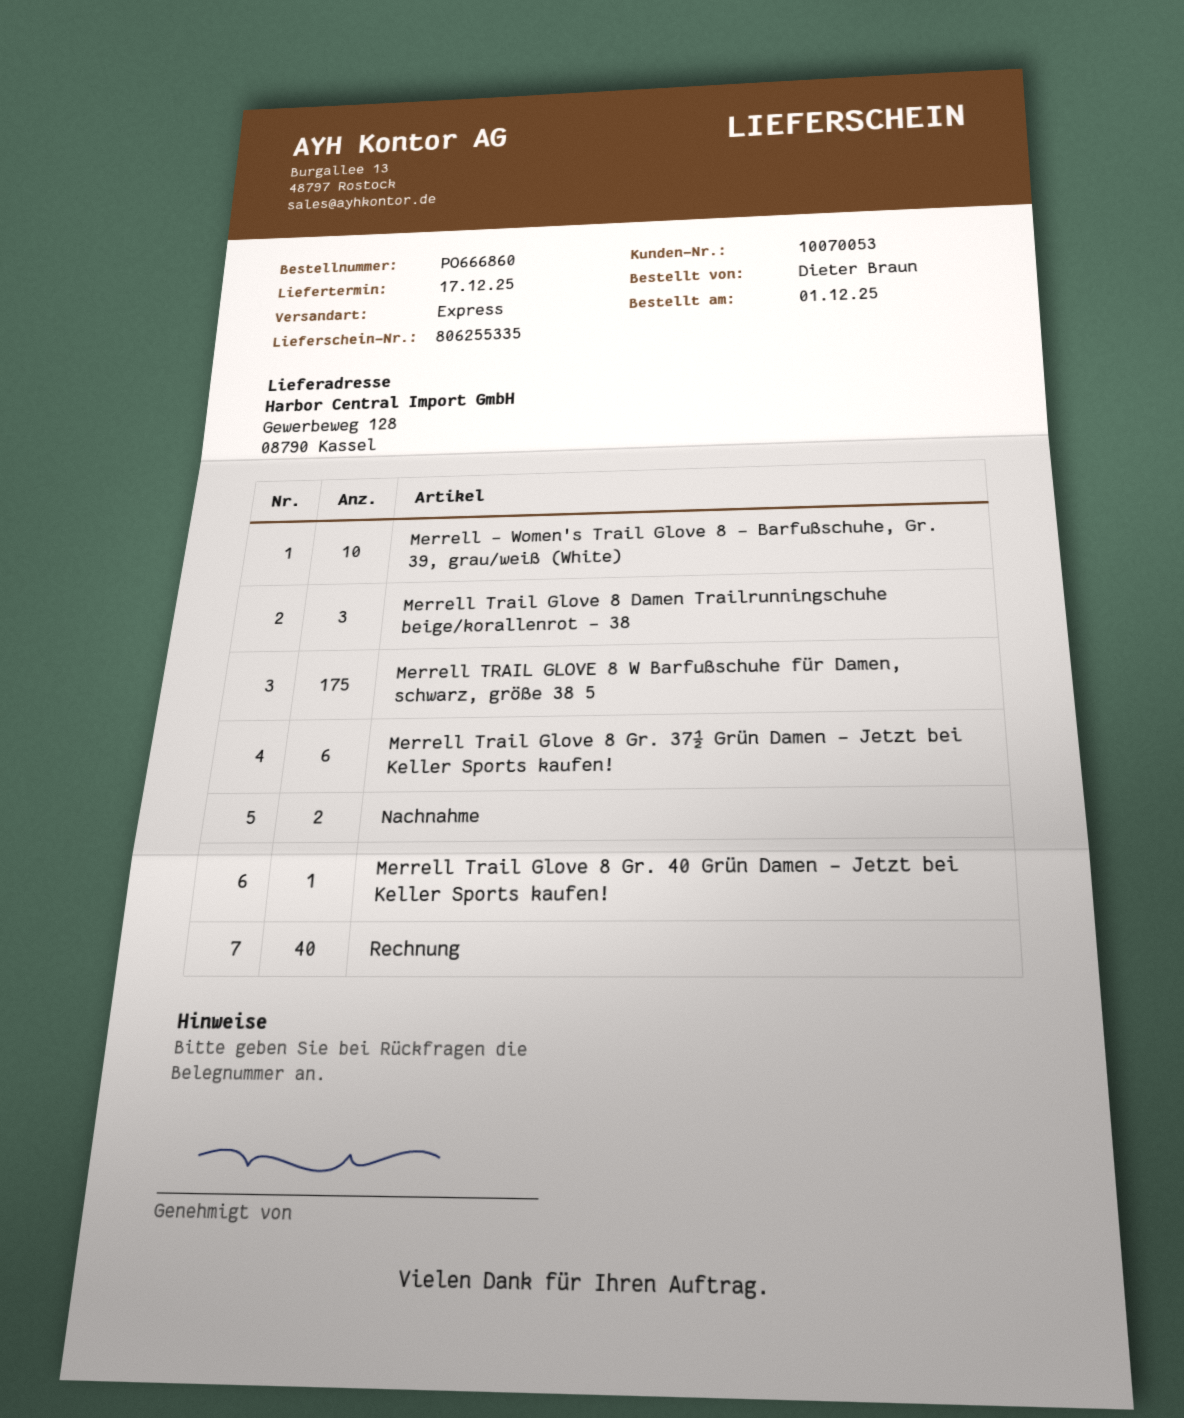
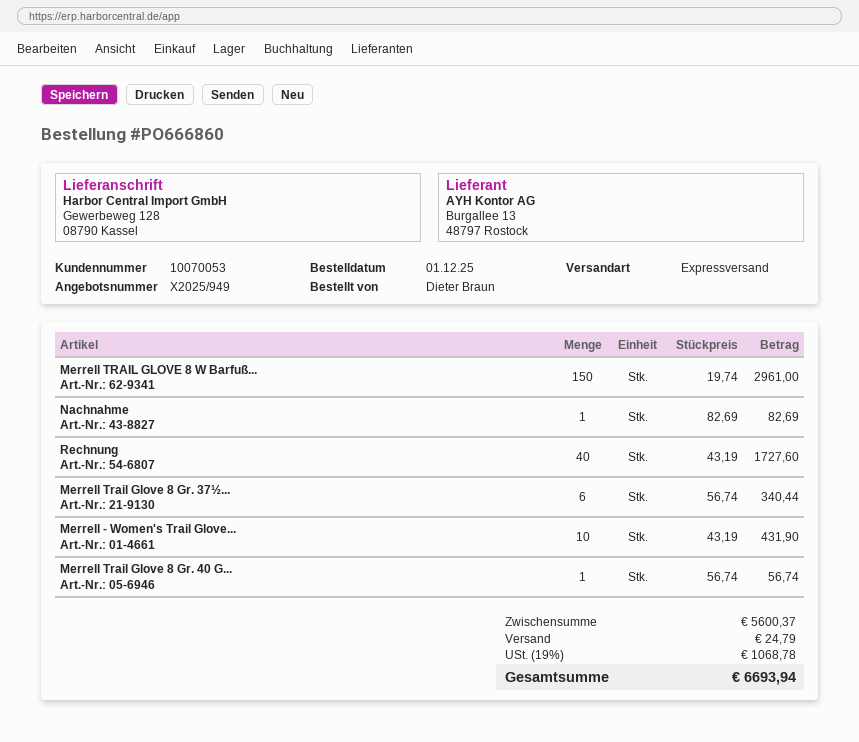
Merrell Trail Glove 8 Damen Trailrunningschuhe beige/korallenrot - 38: 3 -> none
Merrell TRAIL GLOVE 8 W Barfußschuhe für Damen, schwarz, größe 38 5: 175 -> 150
Nachnahme: 2 -> 1

